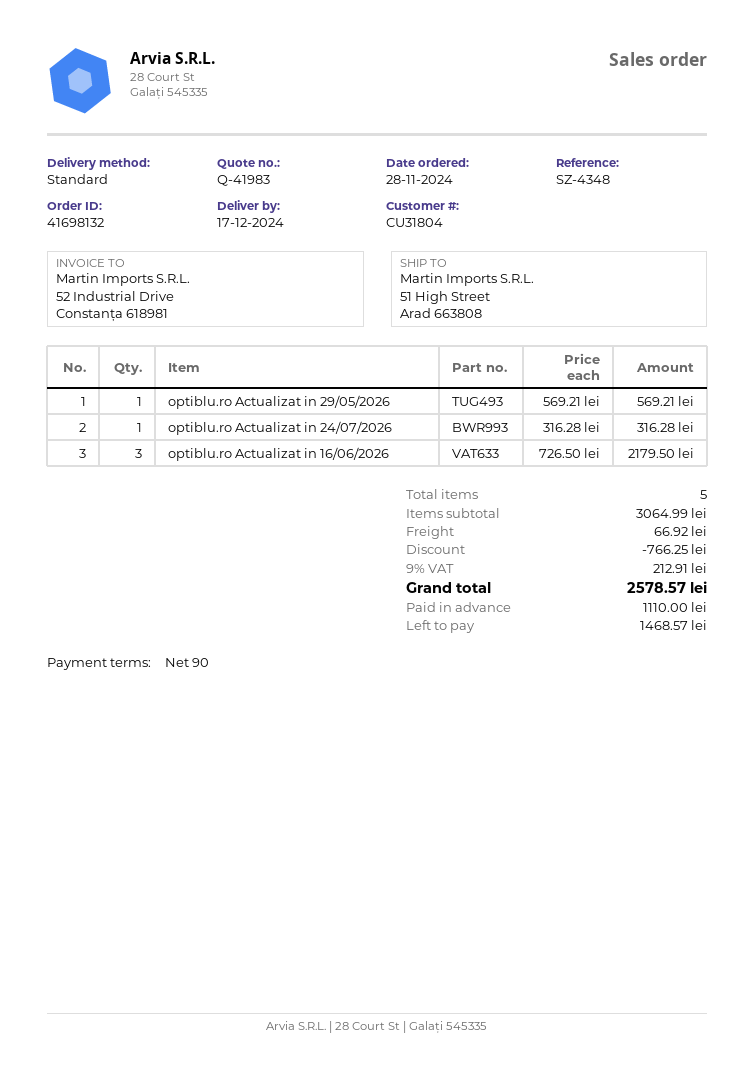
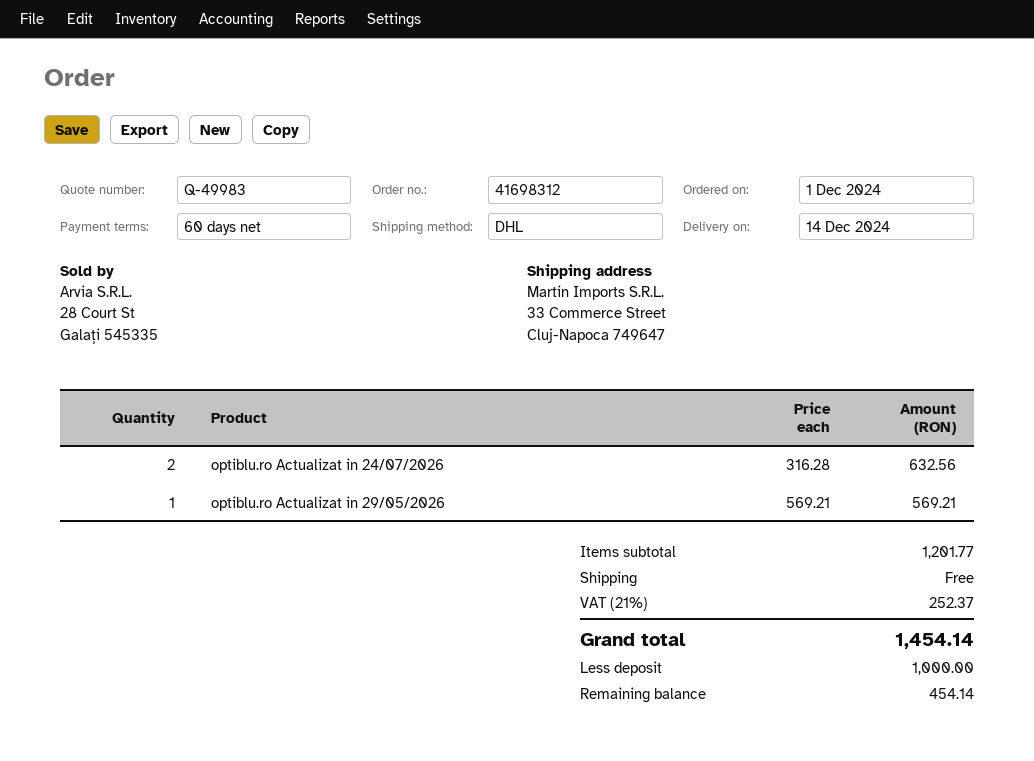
quote number: Q-41983 -> Q-49983
order number: 41698132 -> 41698312
order date: 2024-11-28 -> 2024-12-01
delivery date: 2024-12-17 -> 2024-12-14
payment terms: 90 days -> 60 days
shipping method: standard -> DHL
ship to: 51 High Street, Arad 663808 -> 33 Commerce Street, Cluj-Napoca 749647
optiblu.ro Actualizat in 24/07/2026: 1 x 316.28 = 316.28 -> 2 x 316.28 = 632.56
optiblu.ro Actualizat in 16/06/2026: 3 x 726.50 = 2179.50 -> none
subtotal: 3064.99 -> 1201.77
discount: 766.25 -> none
shipping: 66.92 -> 0.00
tax: 9% = 212.91 -> 21% = 252.37
total: 2578.57 -> 1454.14
deposit: 1110.00 -> 1000.00
balance: 1468.57 -> 454.14

